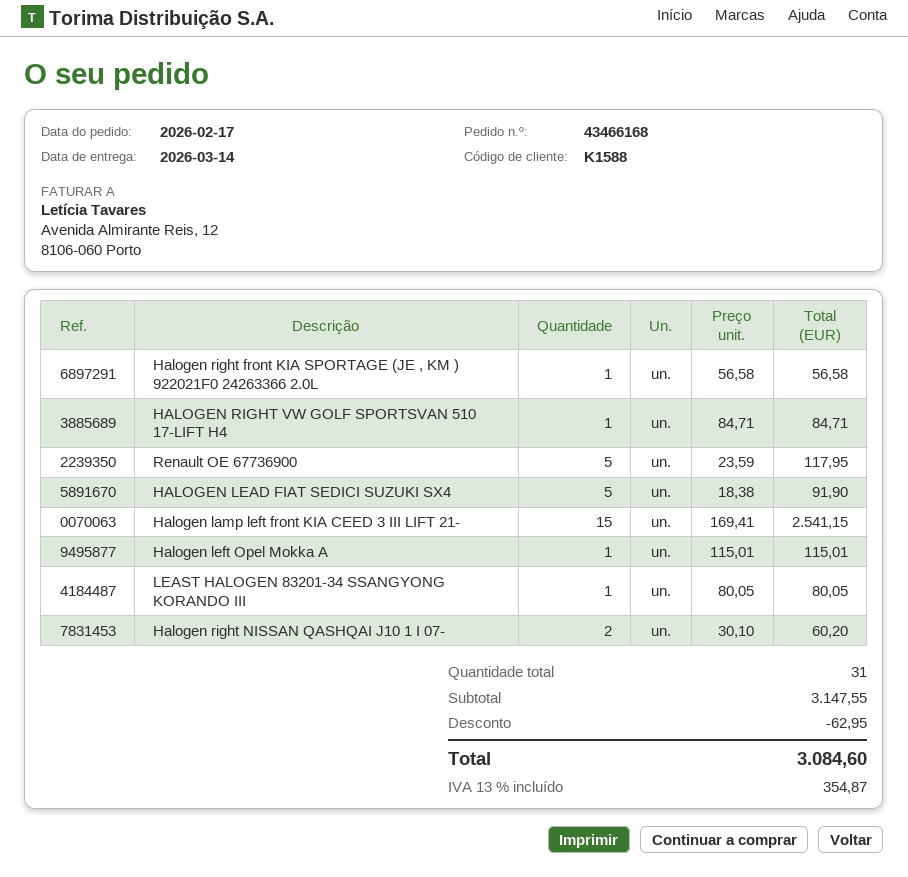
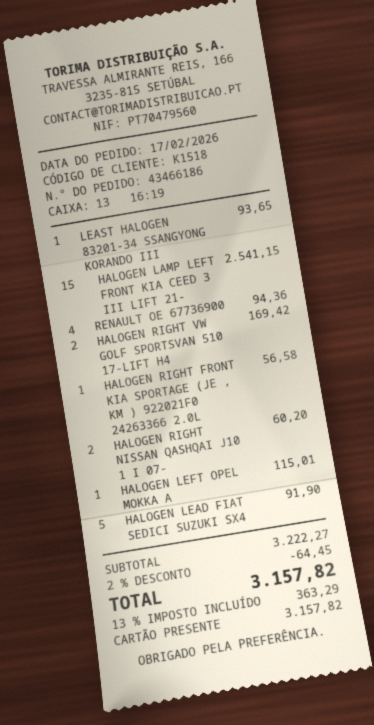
order number: 43466168 -> 43466186
customer number: K1588 -> K1518
HALOGEN RIGHT VW GOLF SPORTSVAN 510 17-LIFT H4: 1 for 84.71 -> 2 for 169.42
Renault OE 67736900: 5 for 117.95 -> 4 for 94.36
LEAST HALOGEN 83201-34 SSANGYONG KORANDO III: 1 for 80.05 -> 1 for 93.65
subtotal: 3147.55 -> 3222.27
discount: 62.95 -> 64.45
tax: 13% = 354.87 -> 13% = 363.29
total: 3084.60 -> 3157.82

